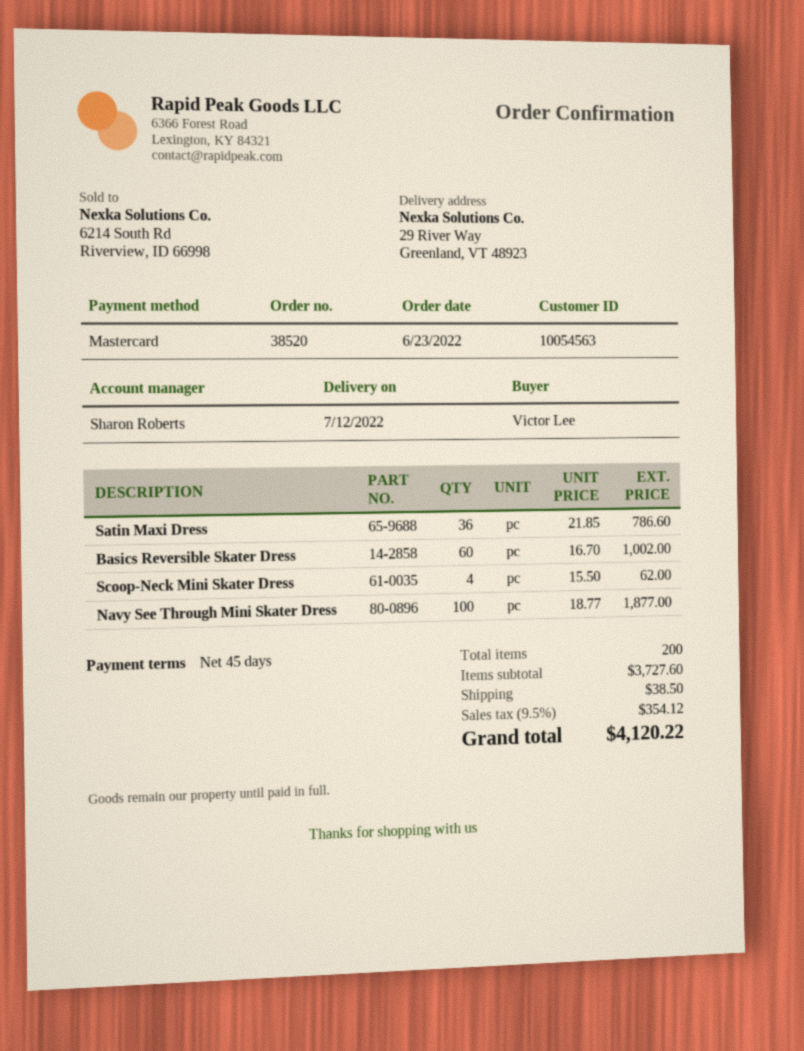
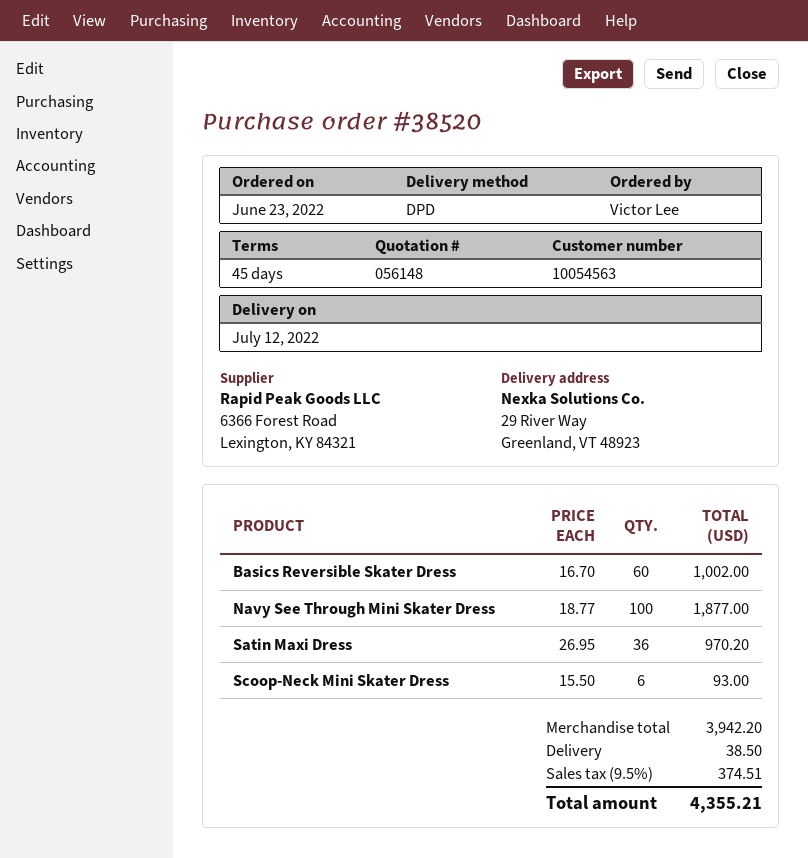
Satin Maxi Dress: 36 x 21.85 = 786.60 -> 36 x 26.95 = 970.20
Scoop-Neck Mini Skater Dress: 4 x 15.50 = 62.00 -> 6 x 15.50 = 93.00
subtotal: 3727.60 -> 3942.20
tax: 9.5% = 354.12 -> 9.5% = 374.51
total: 4120.22 -> 4355.21

